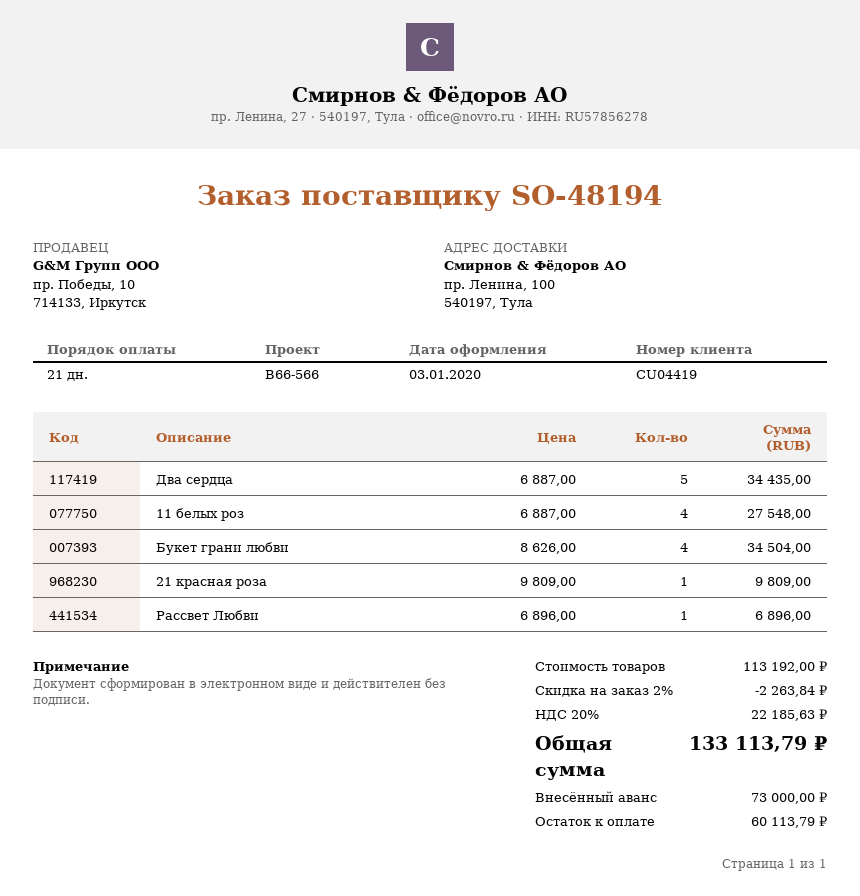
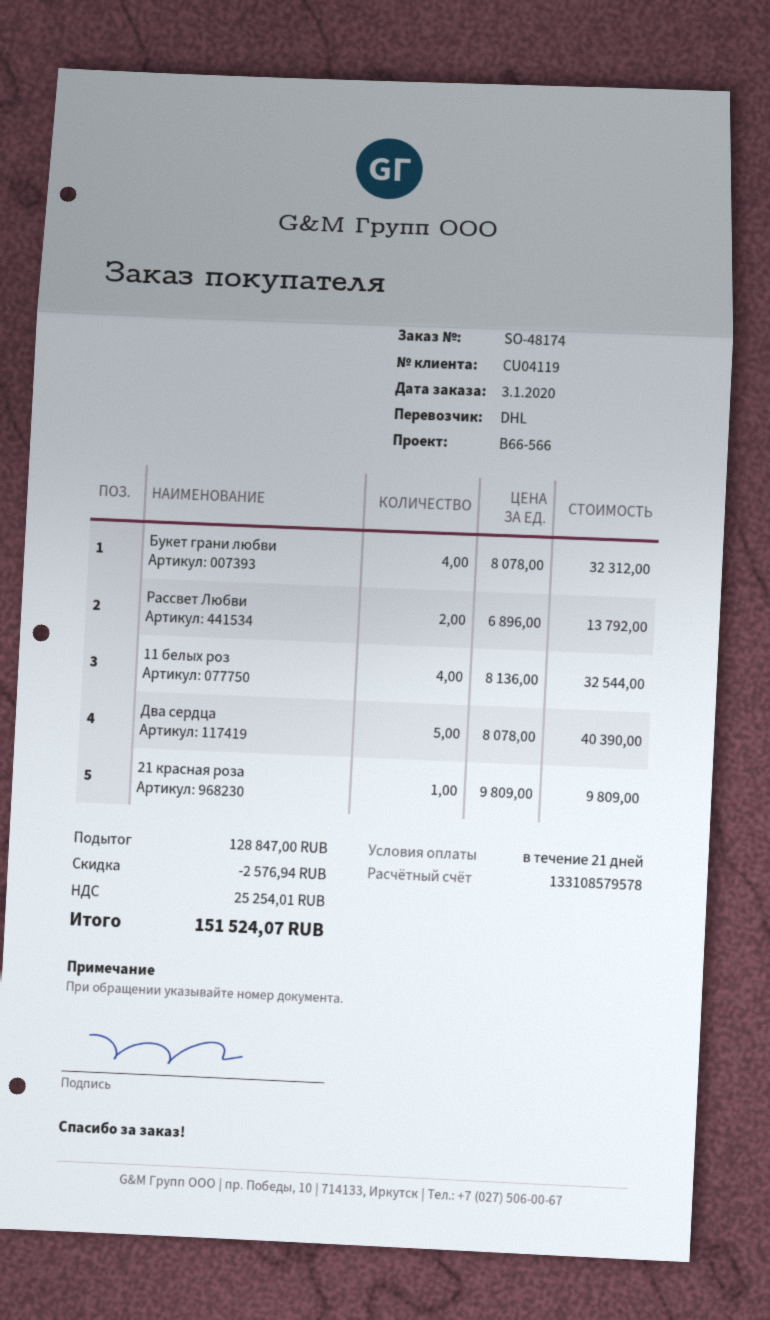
order number: SO-48194 -> SO-48174
customer number: CU04419 -> CU04119
Два сердца: 5 x 6887.00 = 34435.00 -> 5 x 8078.00 = 40390.00
11 белых роз: 4 x 6887.00 = 27548.00 -> 4 x 8136.00 = 32544.00
Букет грани любви: 4 x 8626.00 = 34504.00 -> 4 x 8078.00 = 32312.00
Рассвет Любви: 1 x 6896.00 = 6896.00 -> 2 x 6896.00 = 13792.00
subtotal: 113192.00 -> 128847.00
discount: 2263.84 -> 2576.94
tax: 22185.63 -> 25254.01
total: 133113.79 -> 151524.07

